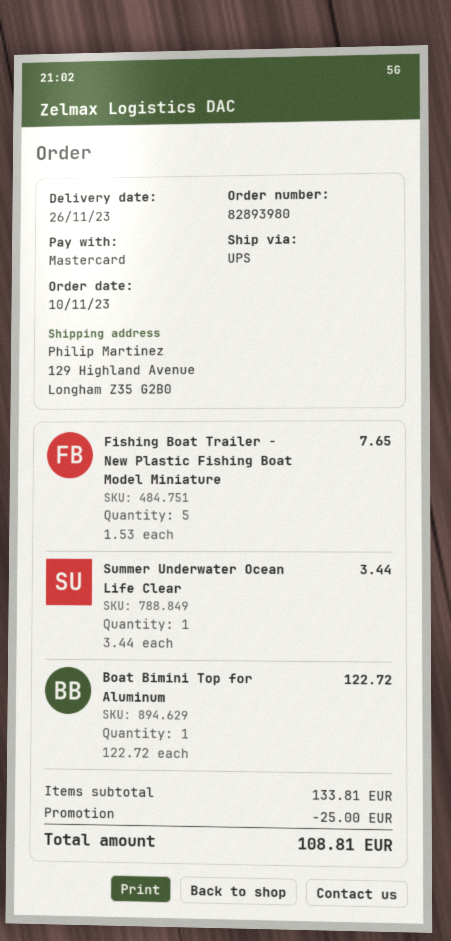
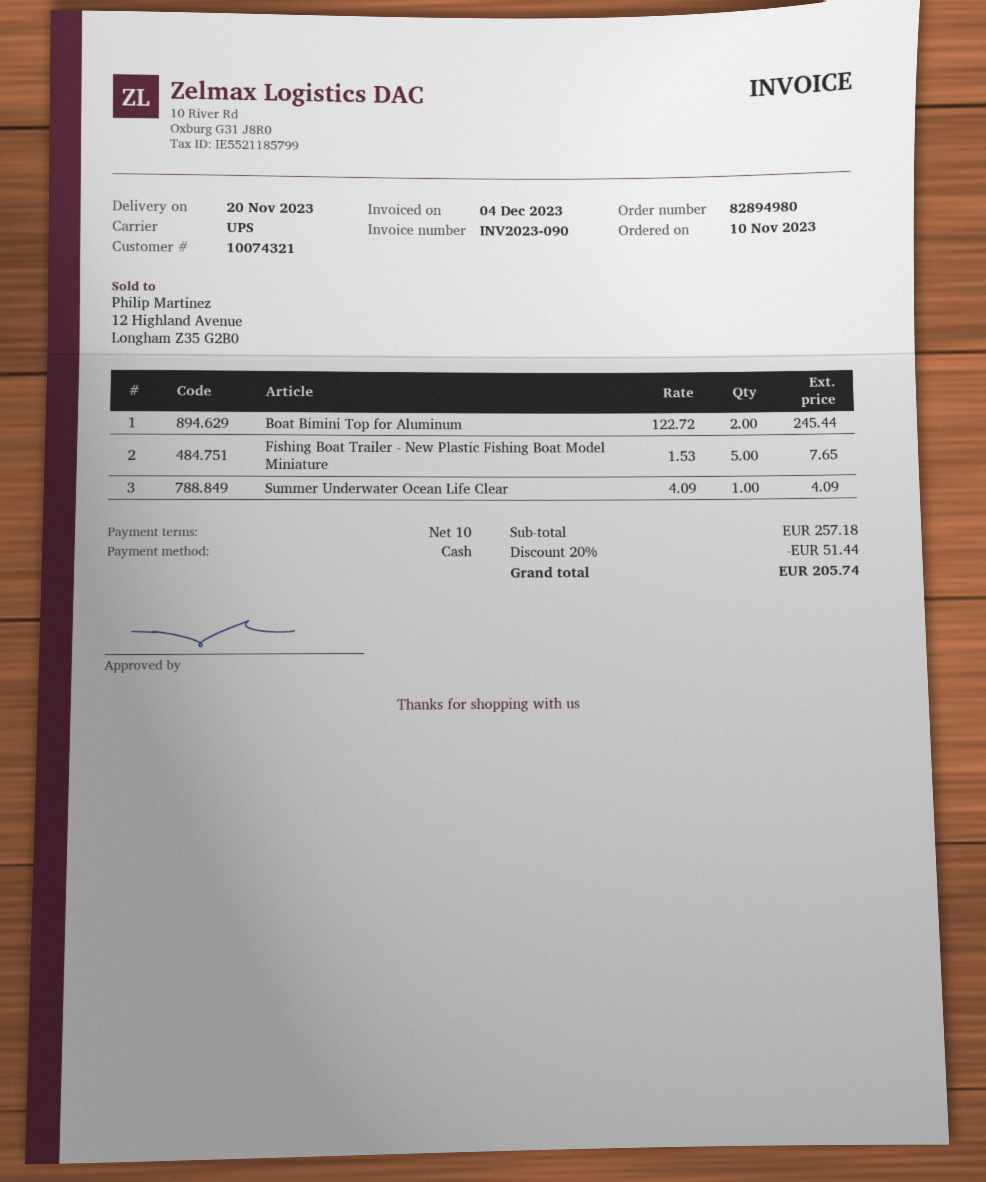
order number: 82893980 -> 82894980
delivery date: 2023-11-26 -> 2023-11-20
payment method: Mastercard -> cash
Summer Underwater Ocean Life Clear: 1 x 3.44 = 3.44 -> 1 x 4.09 = 4.09
Boat Bimini Top for Aluminum: 1 x 122.72 = 122.72 -> 2 x 122.72 = 245.44
subtotal: 133.81 -> 257.18
discount: 25.00 -> 51.44
total: 108.81 -> 205.74

